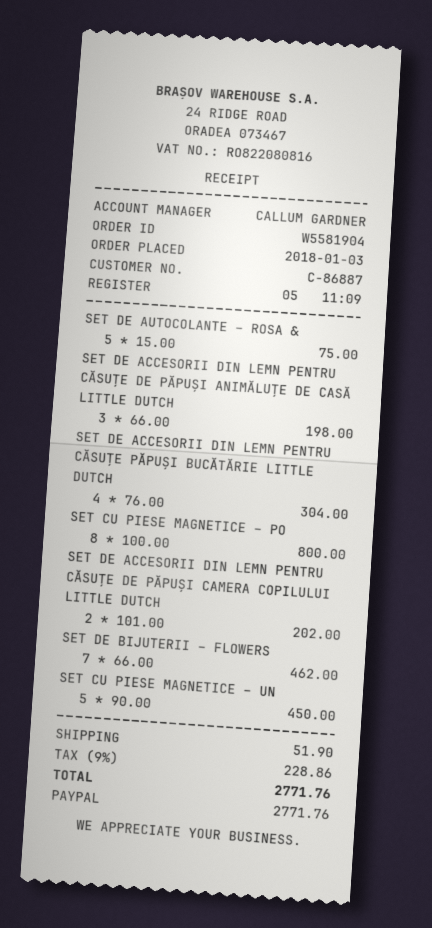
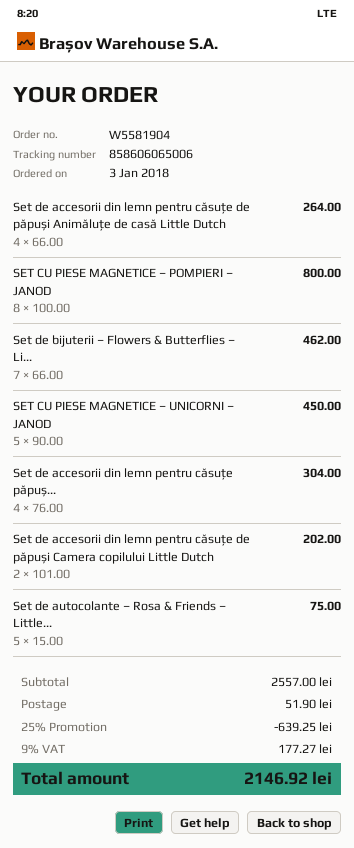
SET DE ACCESORII DIN LEMN PENTRU CĂSUȚE DE PĂPUȘI ANIMĂLUȚE DE CASĂ LITTLE DUTCH: 3 x 66.00 = 198.00 -> 4 x 66.00 = 264.00
discount: none -> 25% = 639.25
tax: 9% = 228.86 -> 9% = 177.27
total: 2771.76 -> 2146.92

